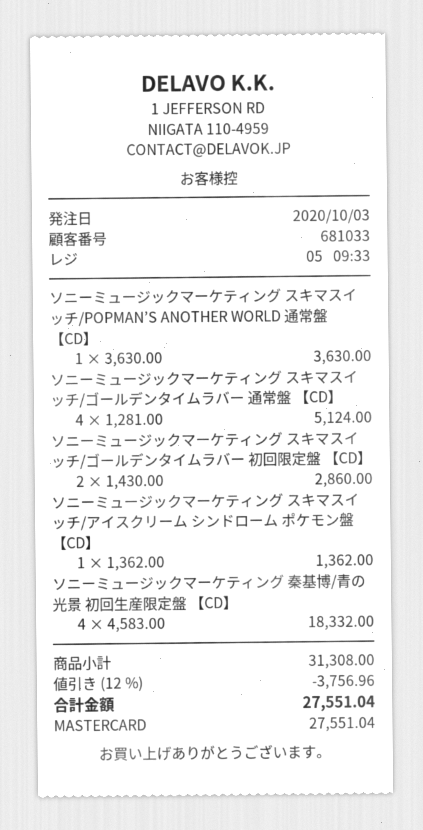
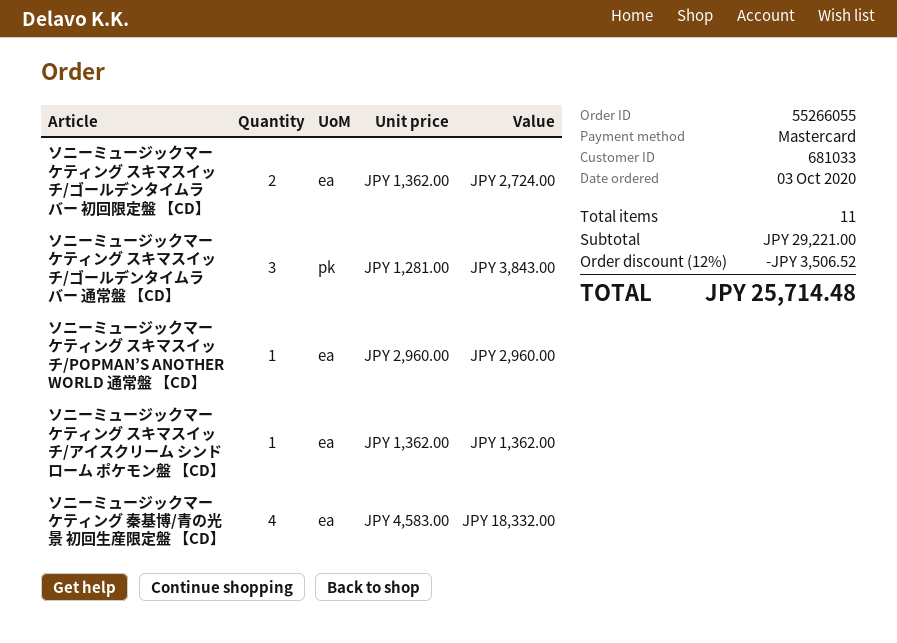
ソニーミュージックマーケティング スキマスイッチ/POPMAN’S ANOTHER WORLD 通常盤 【CD】: 1 x 3630.00 = 3630.00 -> 1 x 2960.00 = 2960.00
ソニーミュージックマーケティング スキマスイッチ/ゴールデンタイムラバー 通常盤 【CD】: 4 x 1281.00 = 5124.00 -> 3 x 1281.00 = 3843.00
ソニーミュージックマーケティング スキマスイッチ/ゴールデンタイムラバー 初回限定盤 【CD】: 2 x 1430.00 = 2860.00 -> 2 x 1362.00 = 2724.00
subtotal: 31308.00 -> 29221.00
discount: 12% = 3756.96 -> 12% = 3506.52
total: 27551.04 -> 25714.48

